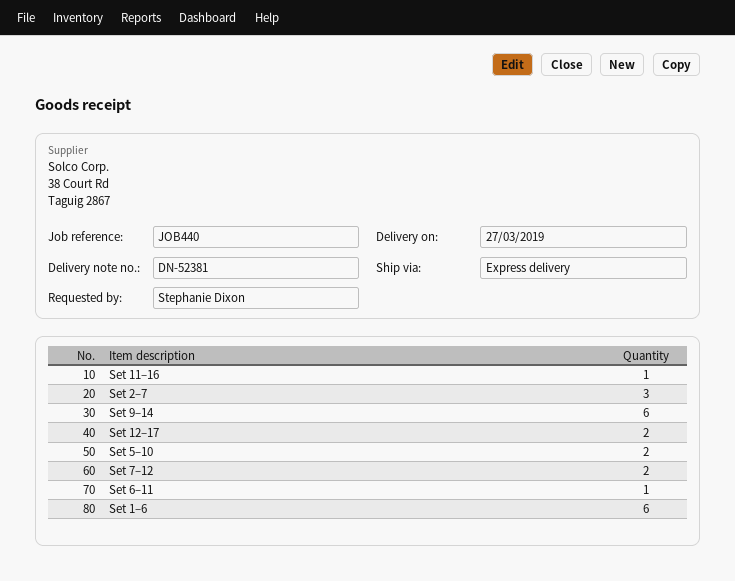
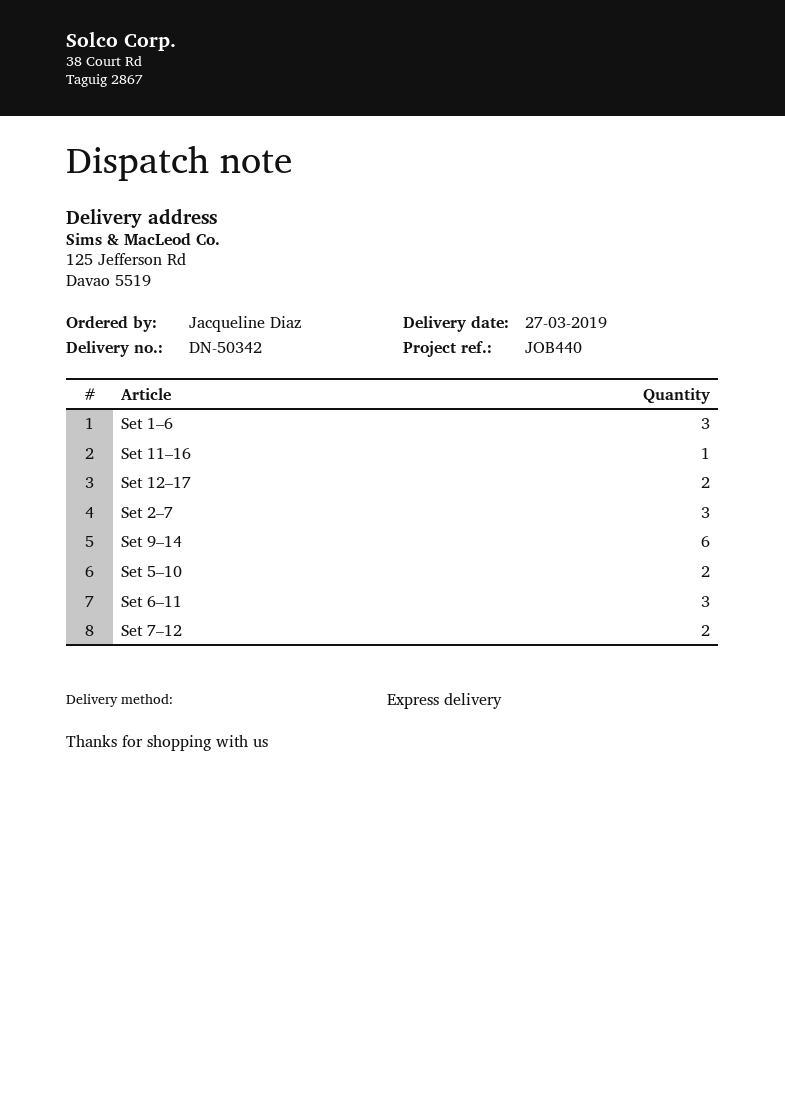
delivery note number: DN-52381 -> DN-50342
ordered by: Stephanie Dixon -> Jacqueline Diaz
Set 6–11: 1 -> 3
Set 1–6: 6 -> 3

